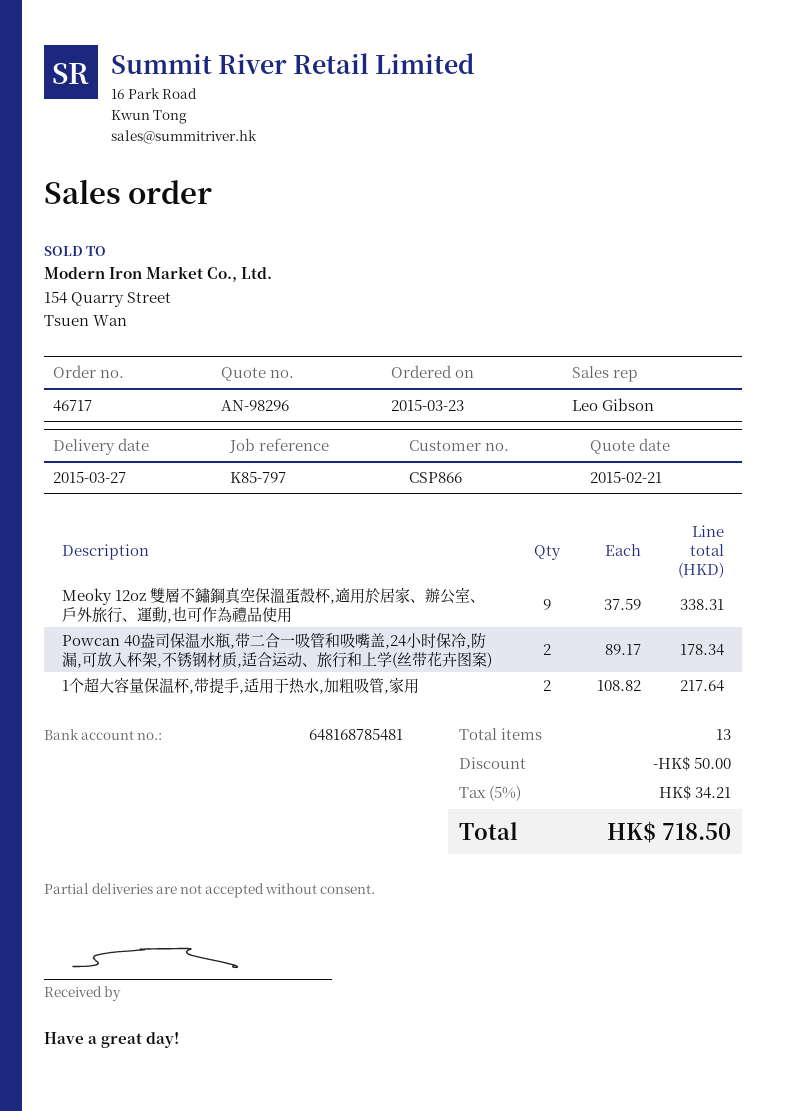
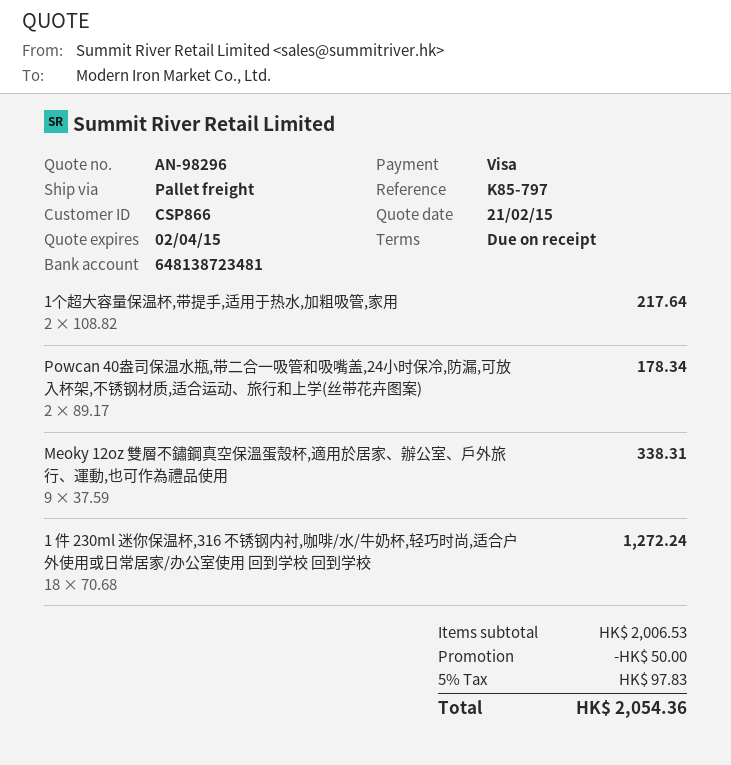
bank account: 648168785481 -> 648138723481
1 件 230ml 迷你保温杯,316 不锈钢内衬,咖啡/水/牛奶杯,轻巧时尚,适合户外使用或日常居家/办公室使用 回到学校 回到学校: none -> 18 x 70.68 = 1272.24
tax: 5% = 34.21 -> 5% = 97.83
total: 718.50 -> 2054.36

